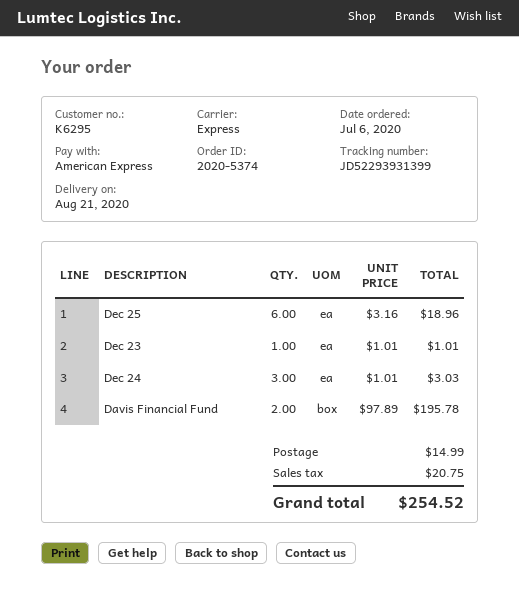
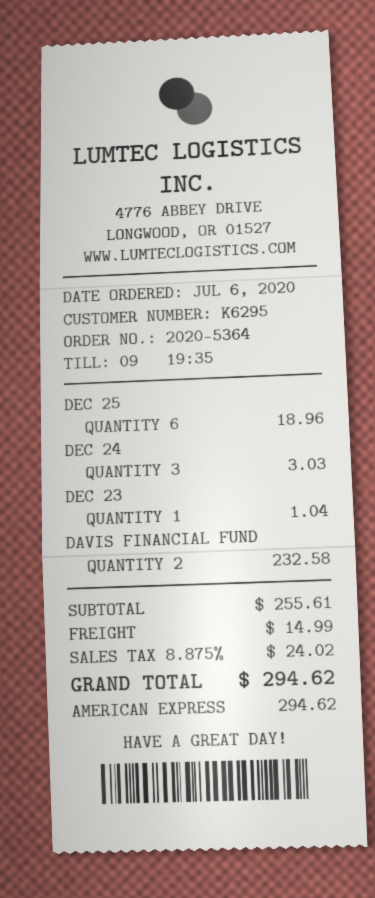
order number: 2020-5374 -> 2020-5364
Dec 23: 1 for 1.01 -> 1 for 1.04
Davis Financial Fund: 2 for 195.78 -> 2 for 232.58
tax: 20.75 -> 24.02
total: 254.52 -> 294.62

